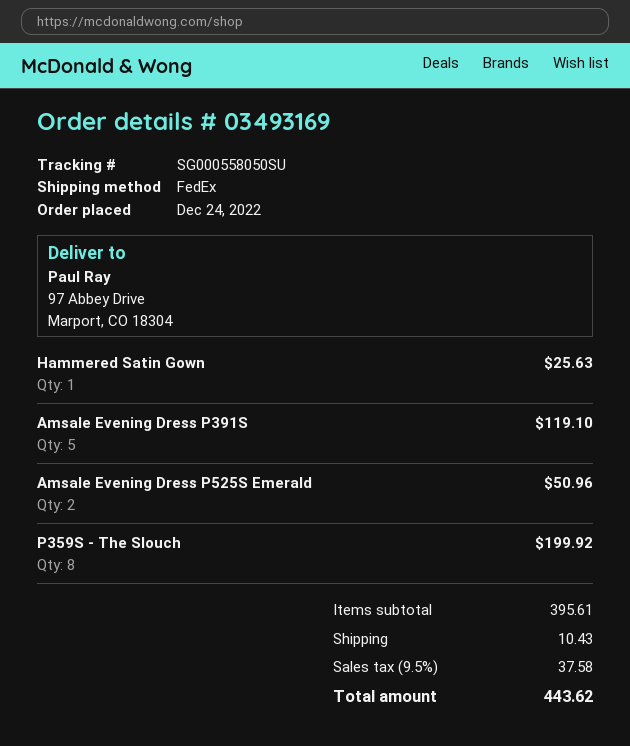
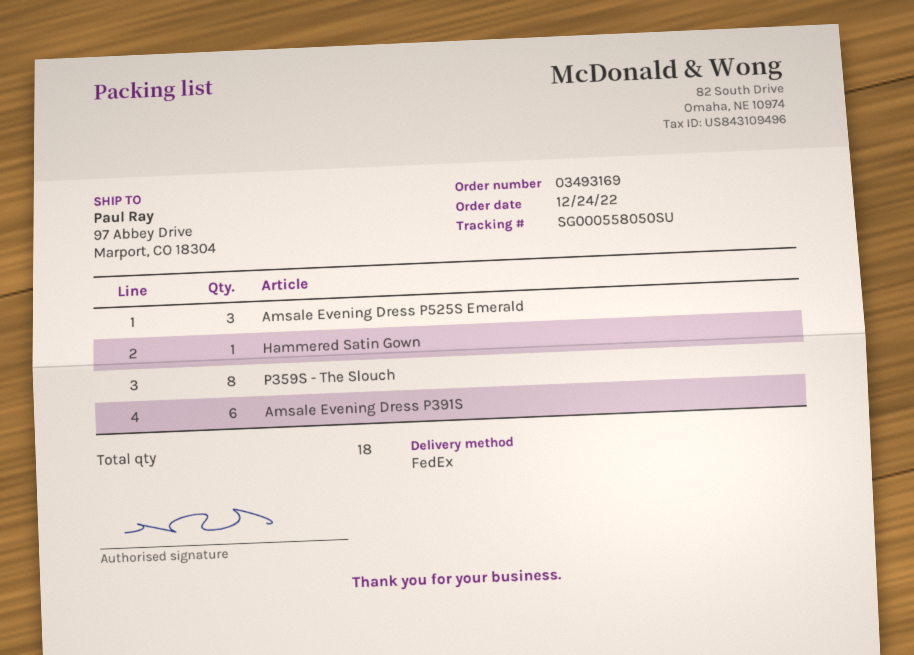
Amsale Evening Dress P391S: 5 -> 6
Amsale Evening Dress P525S Emerald: 2 -> 3

